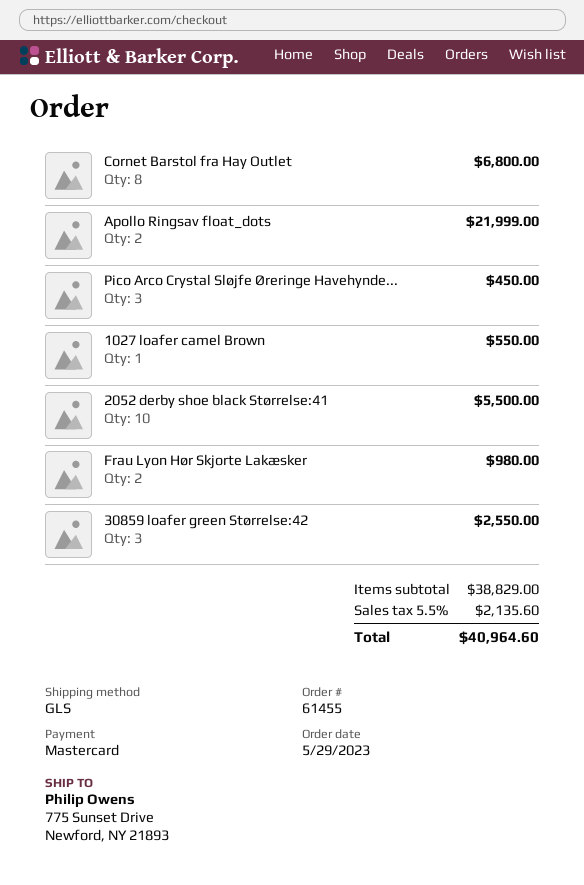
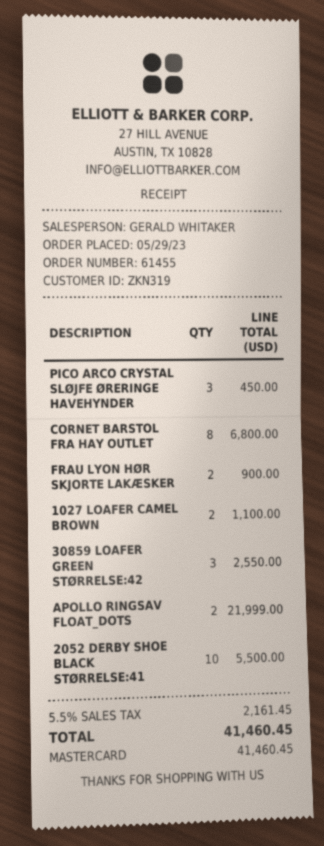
1027 loafer camel Brown: 1 for 550.00 -> 2 for 1100.00
Frau Lyon Hør Skjorte Lakæsker: 2 for 980.00 -> 2 for 900.00
tax: 5.5% = 2135.60 -> 5.5% = 2161.45
total: 40964.60 -> 41460.45

